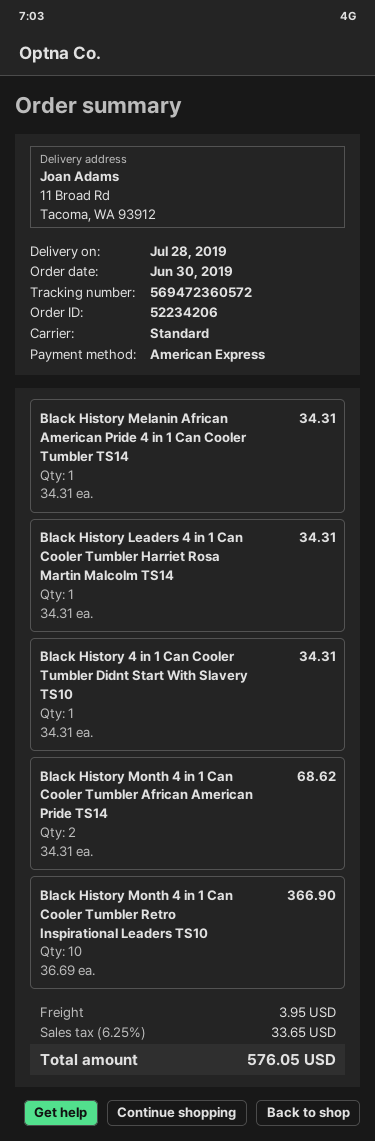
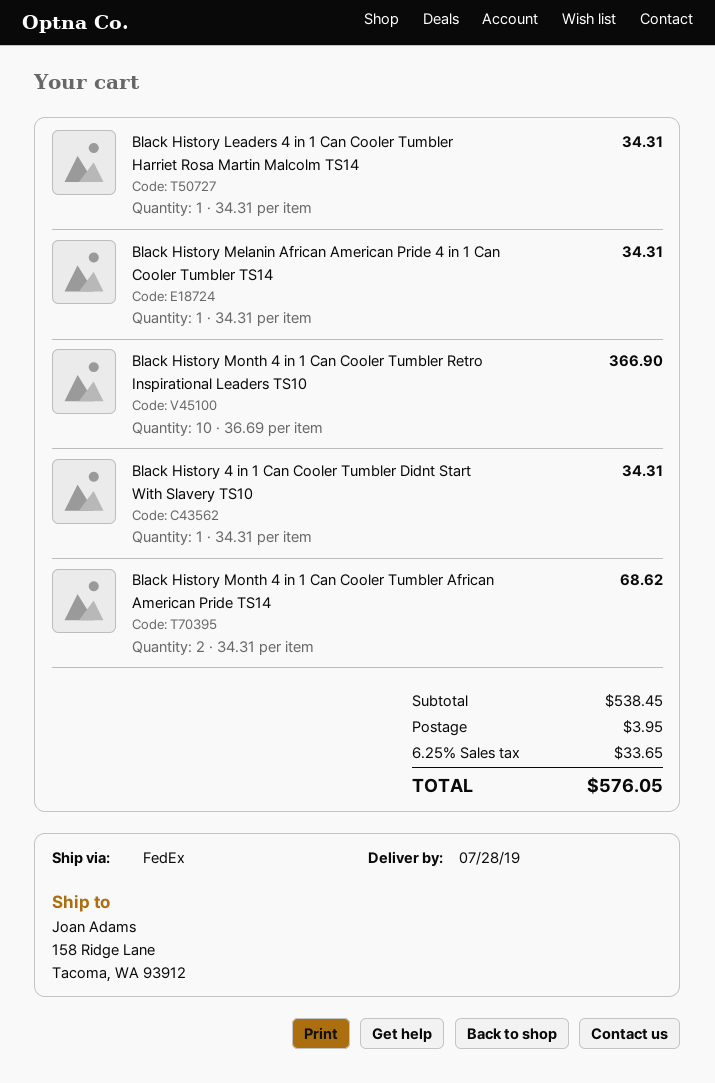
shipping method: standard -> FedEx
ship to: 11 Broad Rd, Tacoma, WA 93912 -> 158 Ridge Lane, Tacoma, WA 93912

